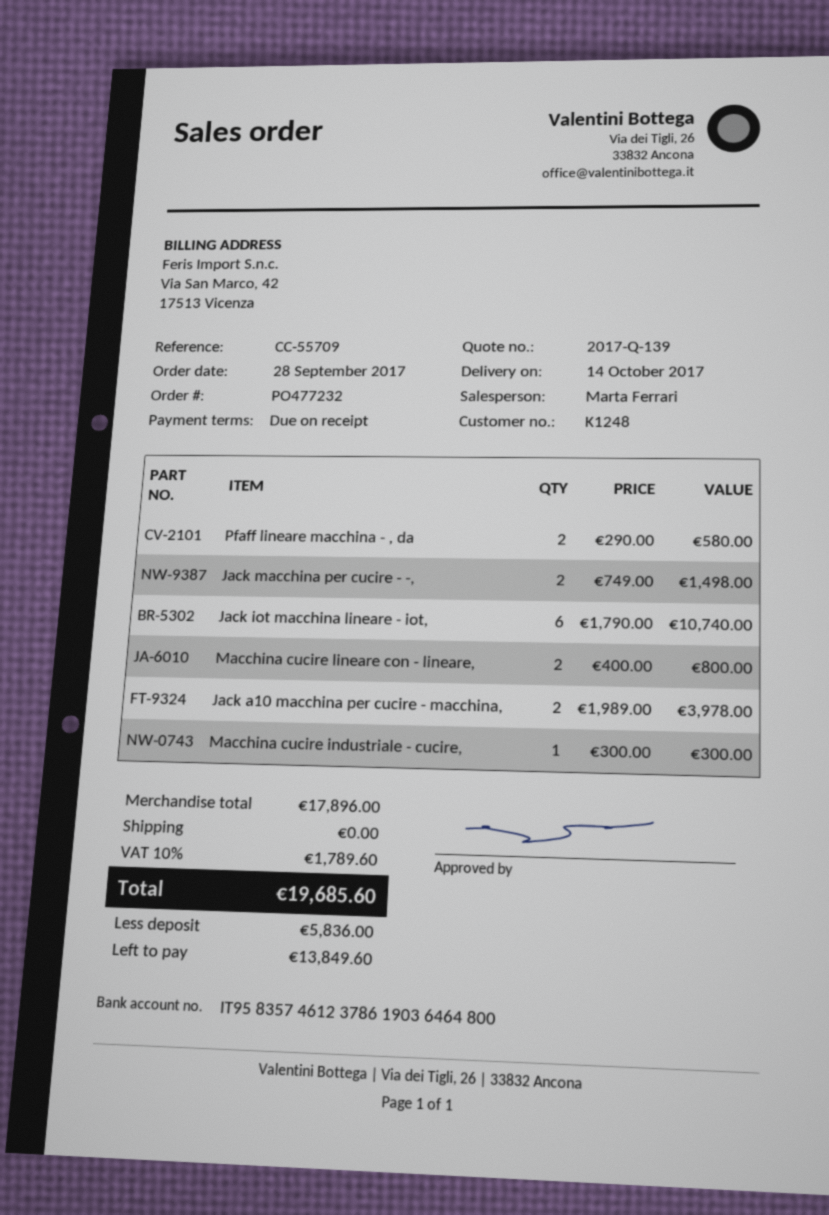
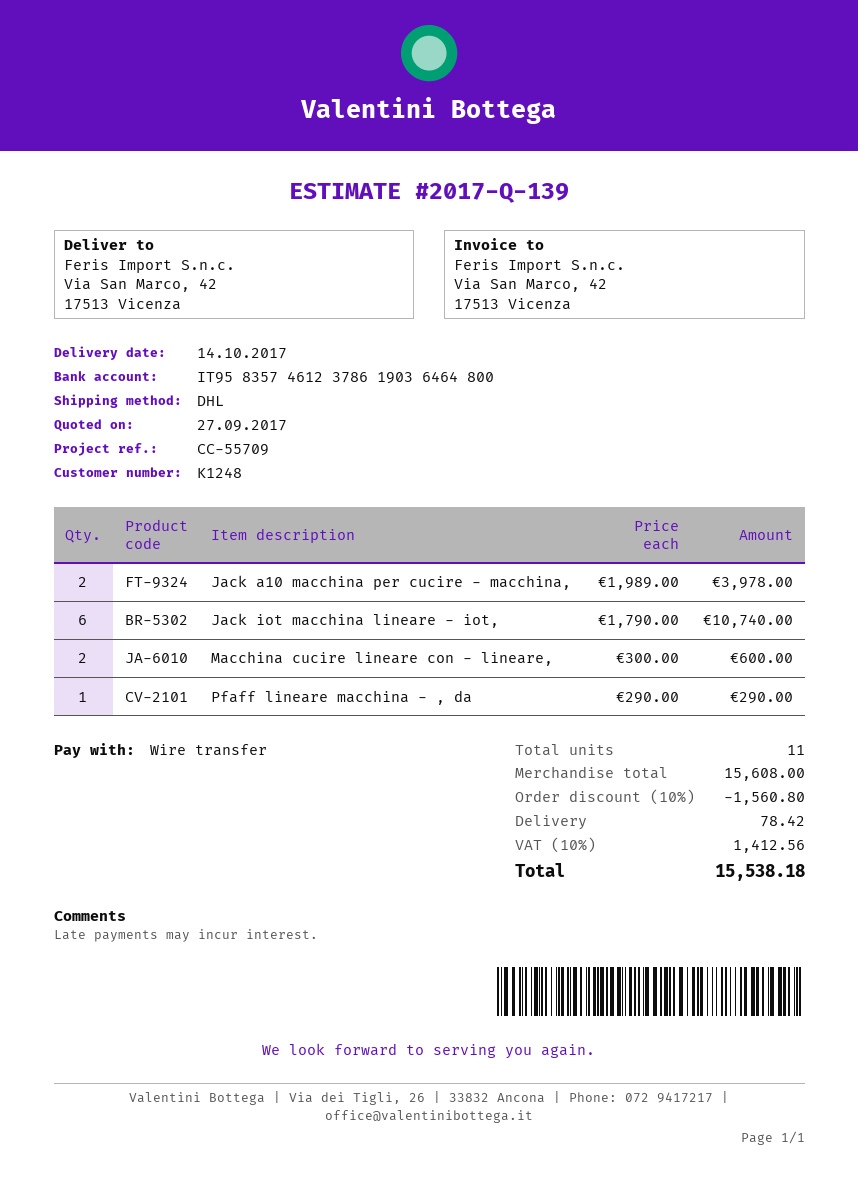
Pfaff lineare macchina - , da: 2 x 290.00 = 580.00 -> 1 x 290.00 = 290.00
Jack macchina per cucire - -,: 2 x 749.00 = 1498.00 -> none
Macchina cucire lineare con - lineare,: 2 x 400.00 = 800.00 -> 2 x 300.00 = 600.00
Macchina cucire industriale - cucire,: 1 x 300.00 = 300.00 -> none
subtotal: 17896.00 -> 15608.00
discount: none -> 10% = 1560.80
shipping: 0.00 -> 78.42
tax: 10% = 1789.60 -> 10% = 1412.56
total: 19685.60 -> 15538.18

